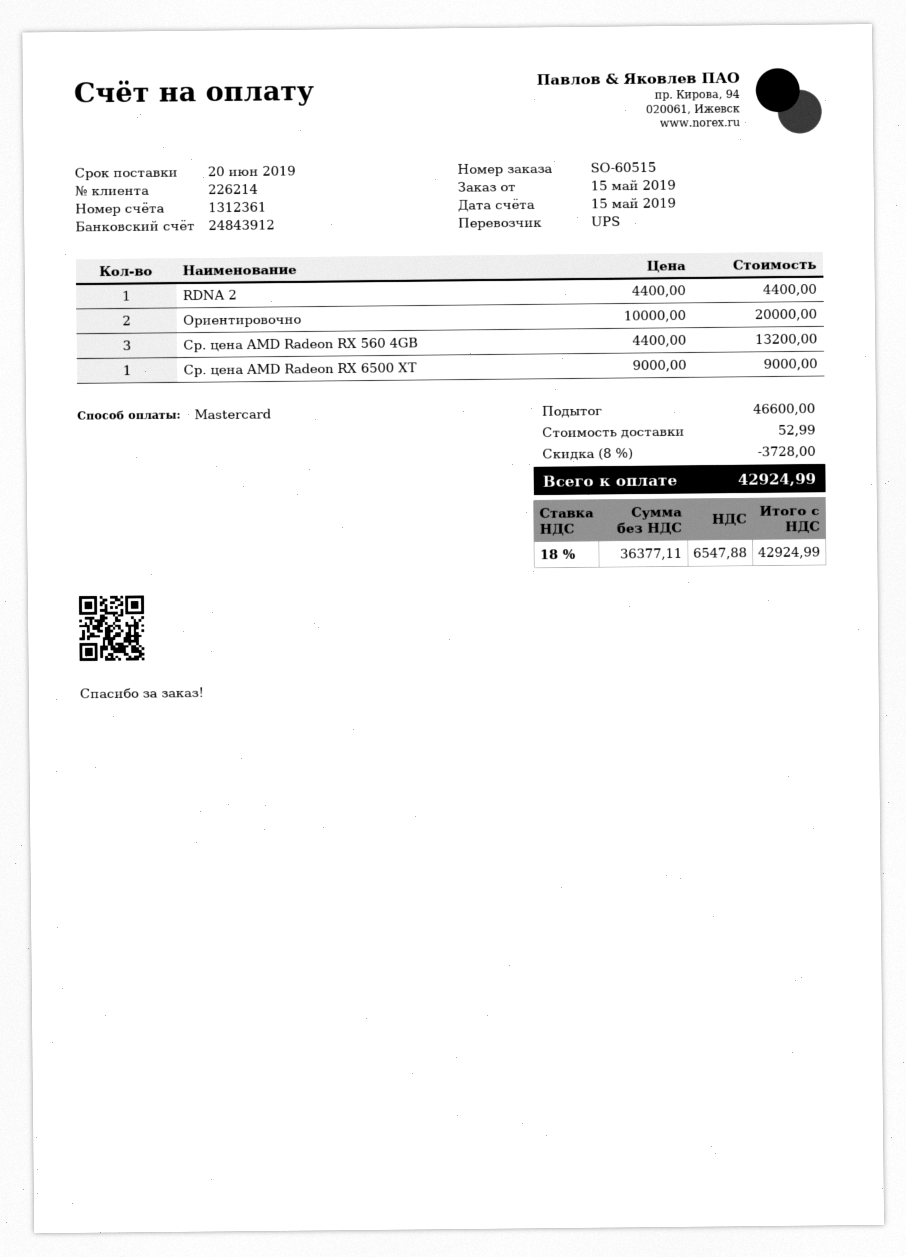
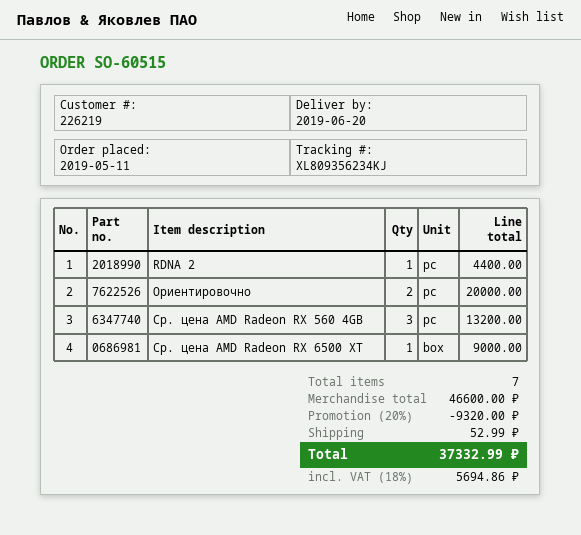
order date: 2019-05-15 -> 2019-05-11
customer number: 226214 -> 226219
discount: 8% = 3728.00 -> 20% = 9320.00
tax: 18% = 6547.88 -> 18% = 5694.86
total: 42924.99 -> 37332.99

